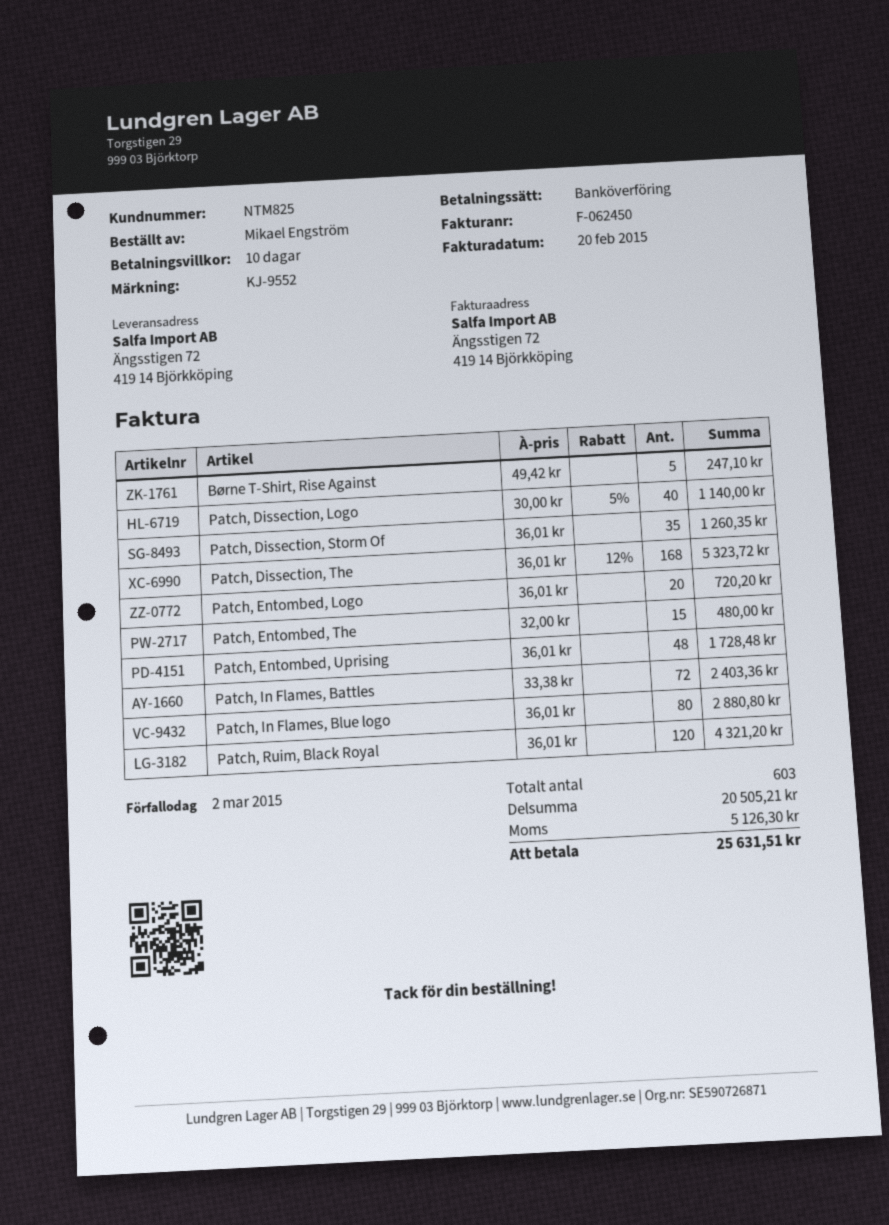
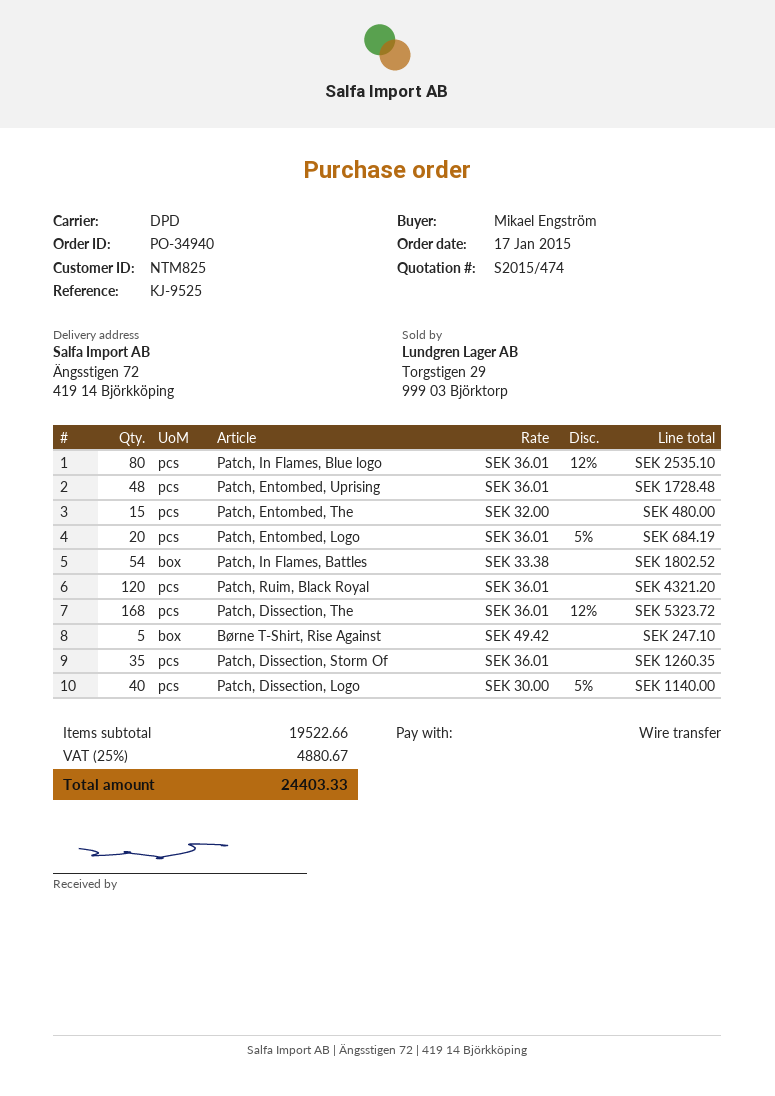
reference: KJ-9552 -> KJ-9525
Patch, Entombed, Logo: 20 x 36.01 = 720.20 -> 20 x 36.01 - 5% = 684.19
Patch, In Flames, Battles: 72 x 33.38 = 2403.36 -> 54 x 33.38 = 1802.52
Patch, In Flames, Blue logo: 80 x 36.01 = 2880.80 -> 80 x 36.01 - 12% = 2535.10
subtotal: 20505.21 -> 19522.66
tax: 5126.30 -> 4880.67
total: 25631.51 -> 24403.33

